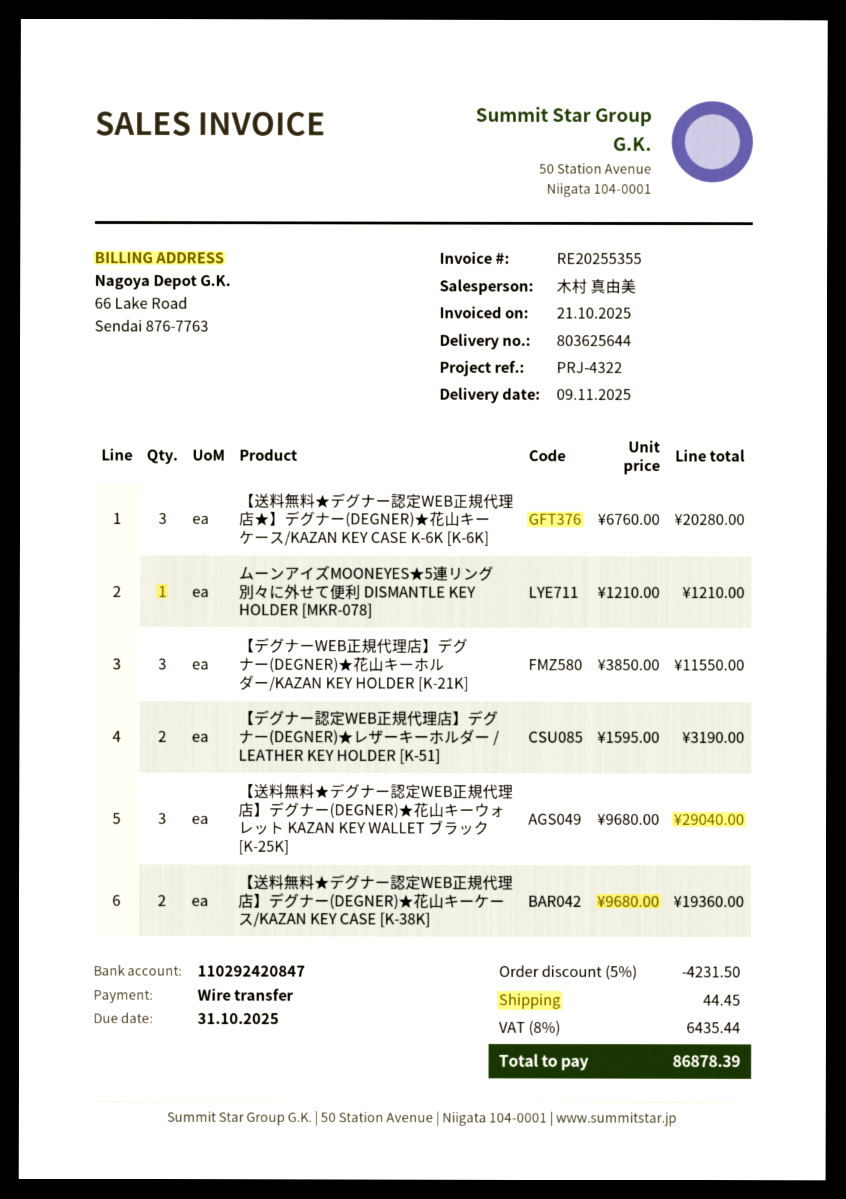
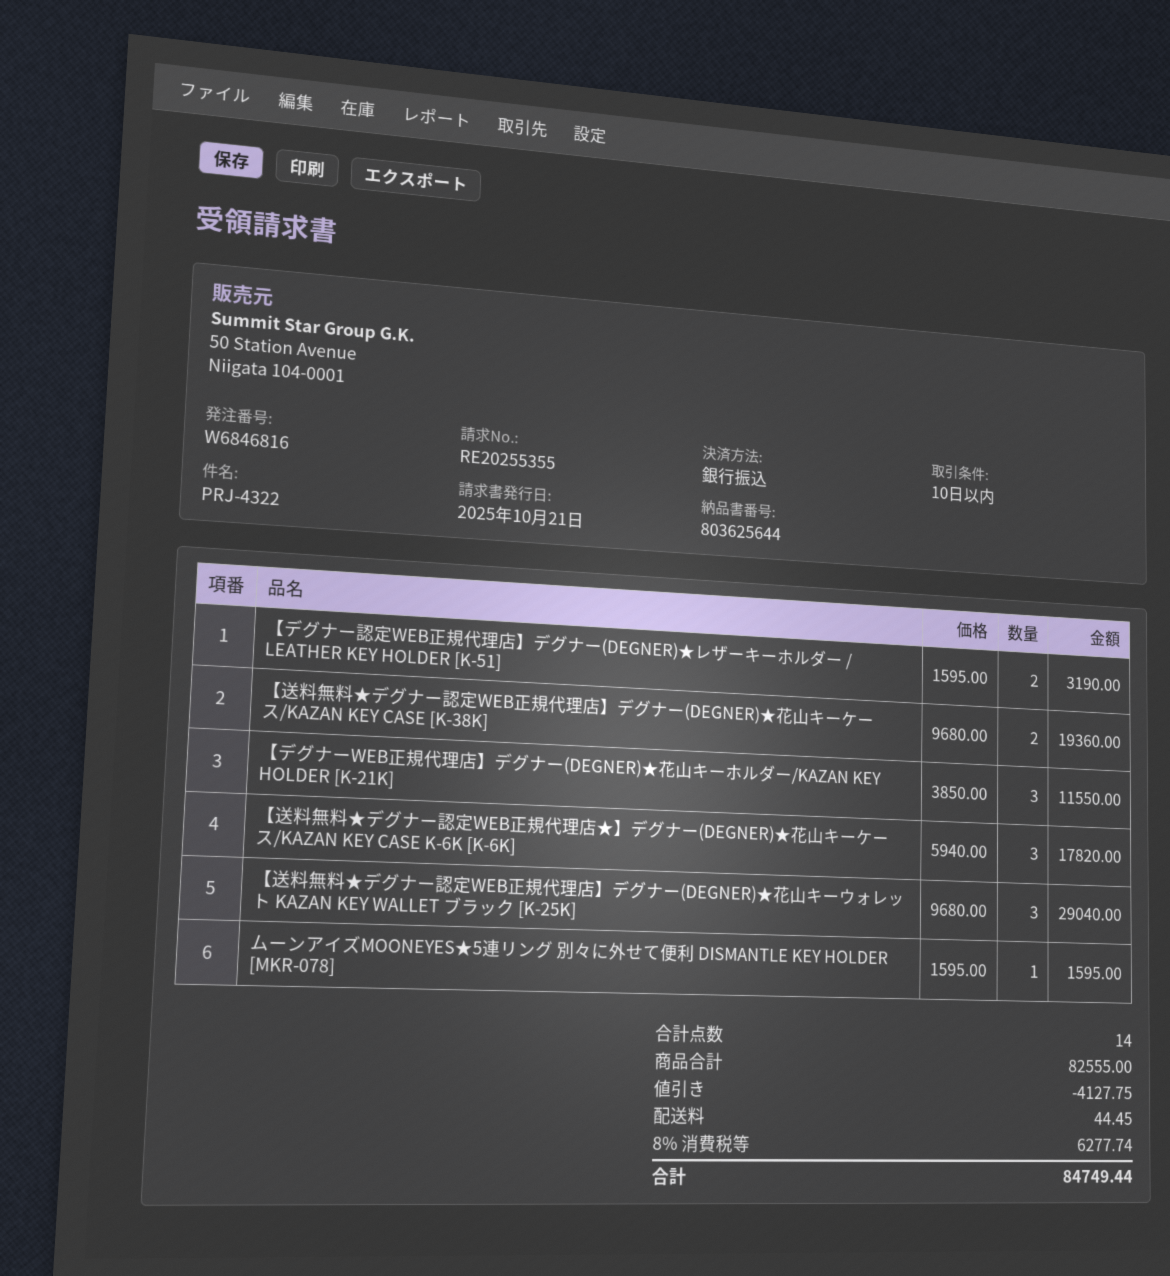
【送料無料★デグナー認定WEB正規代理店★】デグナー(DEGNER)★花山キーケース/KAZAN KEY CASE K-6K [K-6K]: 3 x 6760.00 = 20280.00 -> 3 x 5940.00 = 17820.00
ムーンアイズMOONEYES★5連リング 別々に外せて便利 DISMANTLE KEY HOLDER [MKR-078]: 1 x 1210.00 = 1210.00 -> 1 x 1595.00 = 1595.00
discount: 4231.50 -> 4127.75
tax: 8% = 6435.44 -> 8% = 6277.74
total: 86878.39 -> 84749.44

